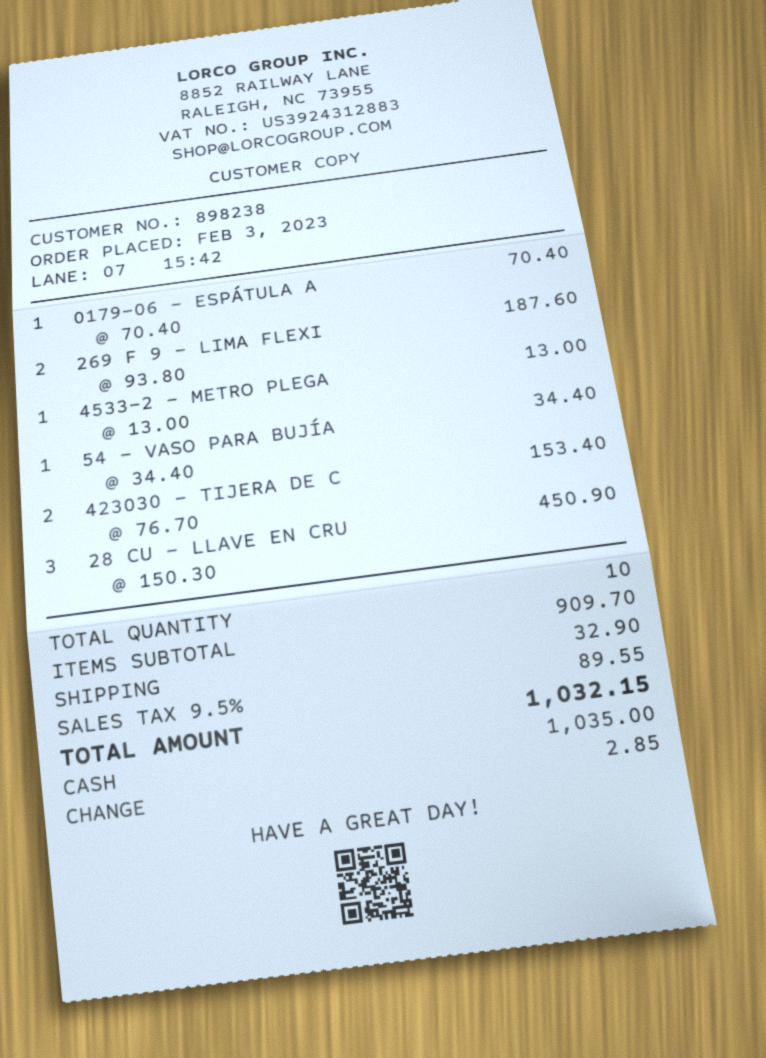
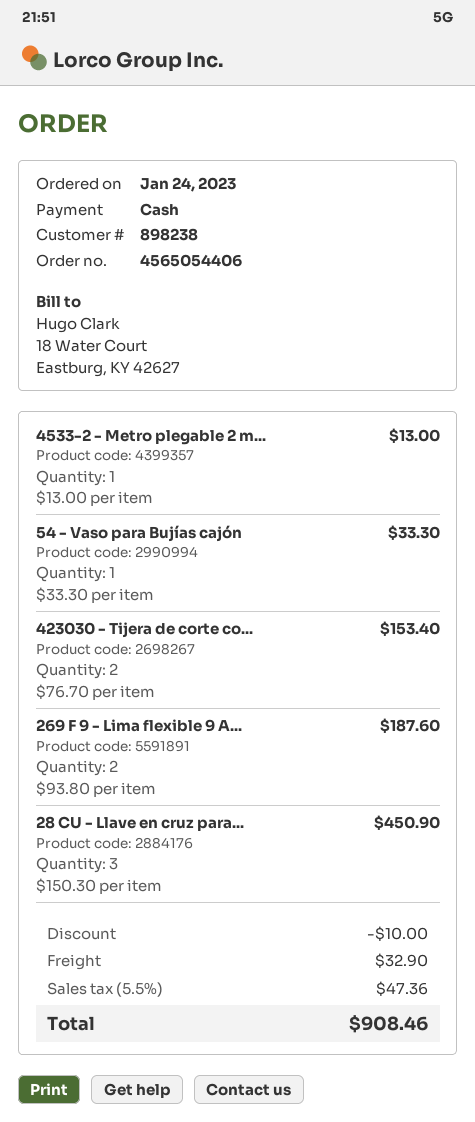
order date: 2023-02-03 -> 2023-01-24
0179-06 - ESPÁTULA A: 1 x 70.40 = 70.40 -> none
54 - VASO PARA BUJÍA: 1 x 34.40 = 34.40 -> 1 x 33.30 = 33.30
discount: none -> 10.00
tax: 9.5% = 89.55 -> 5.5% = 47.36
total: 1032.15 -> 908.46

